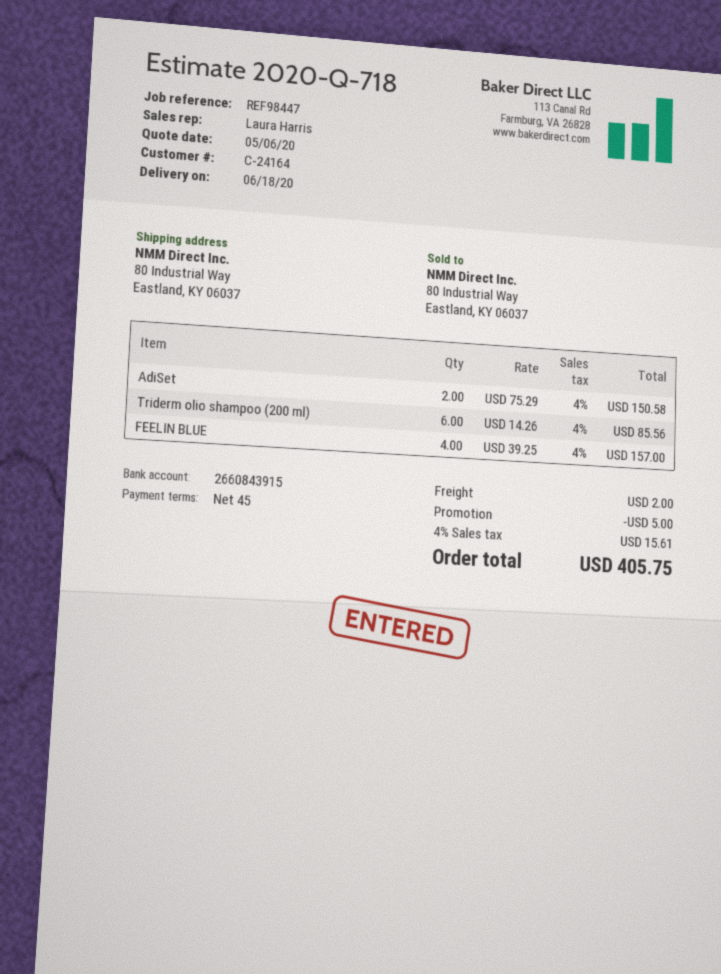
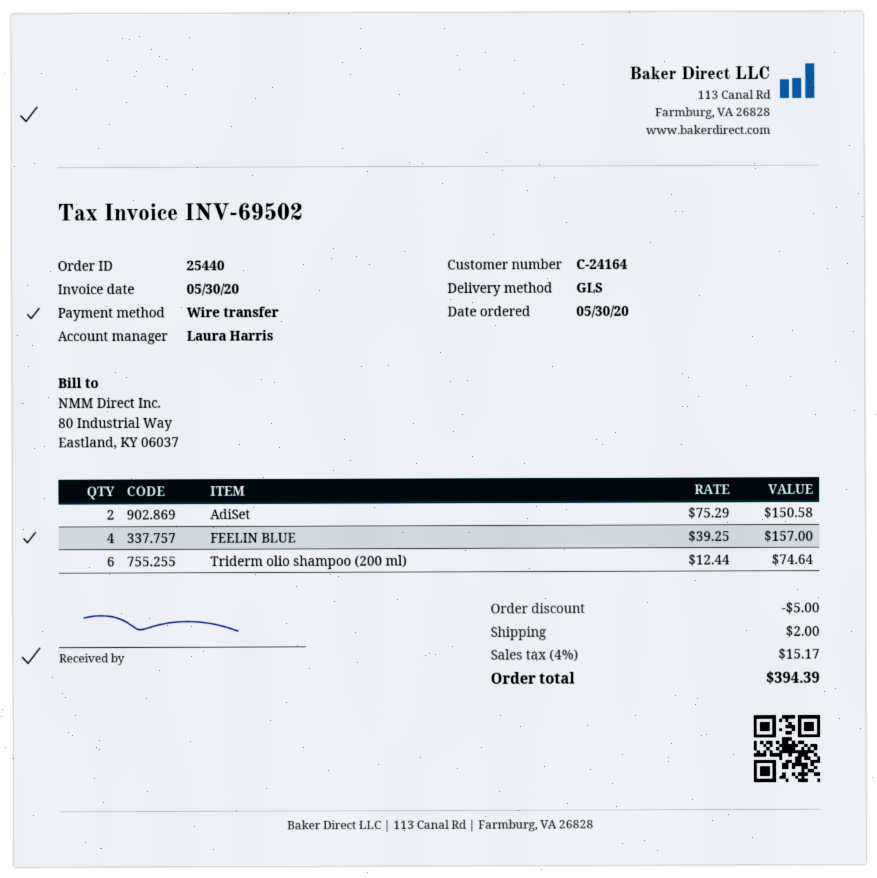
Triderm olio shampoo (200 ml): 6 x 14.26 = 85.56 -> 6 x 12.44 = 74.64
tax: 4% = 15.61 -> 4% = 15.17
total: 405.75 -> 394.39

